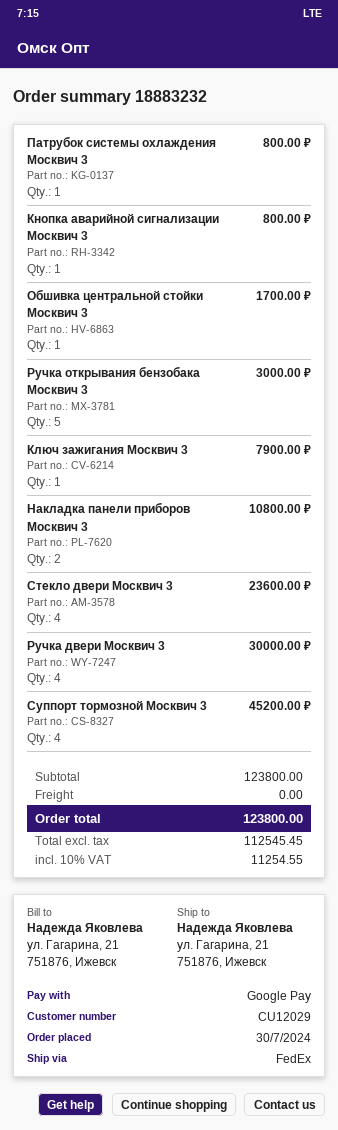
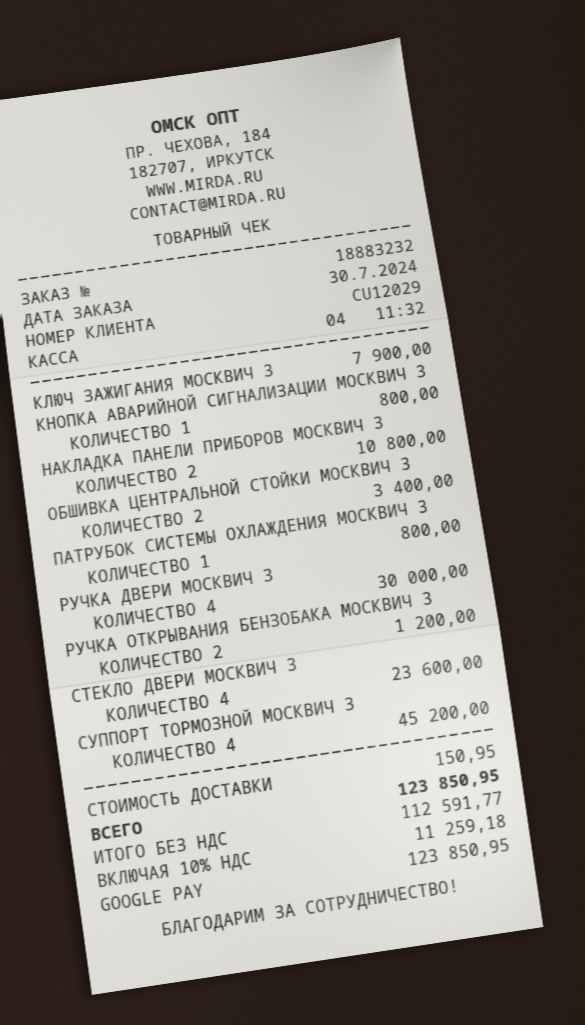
Обшивка центральной стойки Москвич 3: 1 for 1700.00 -> 2 for 3400.00
Ручка открывания бензобака Москвич 3: 5 for 3000.00 -> 2 for 1200.00
shipping: 0.00 -> 150.95
net: 112545.45 -> 112591.77
tax: 10% = 11254.55 -> 10% = 11259.18
total: 123800.00 -> 123850.95

